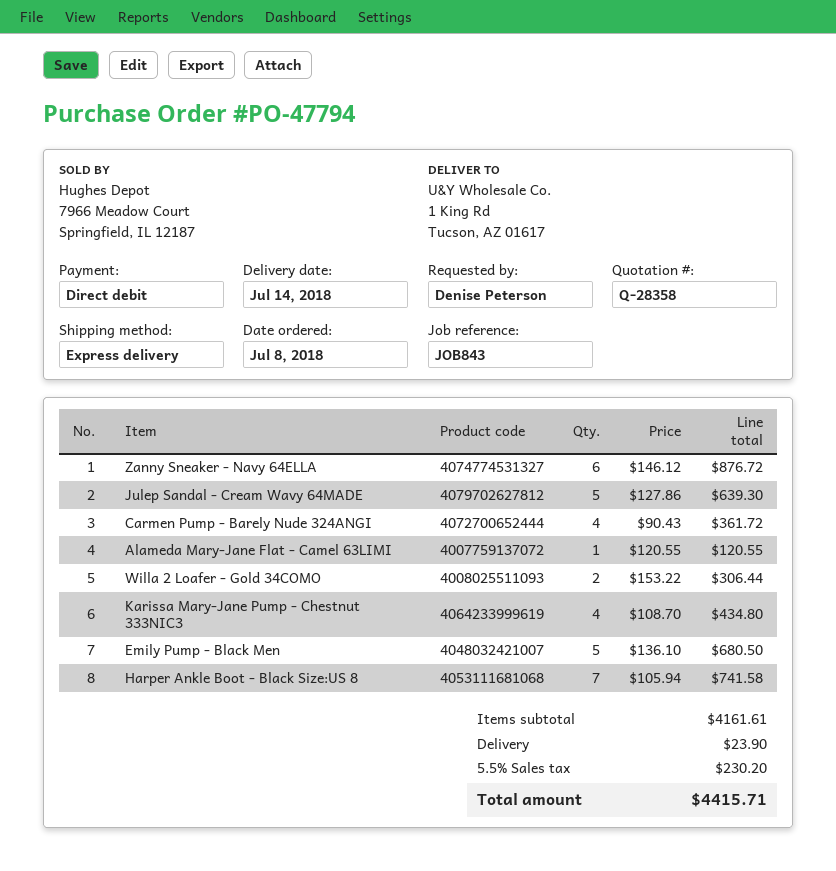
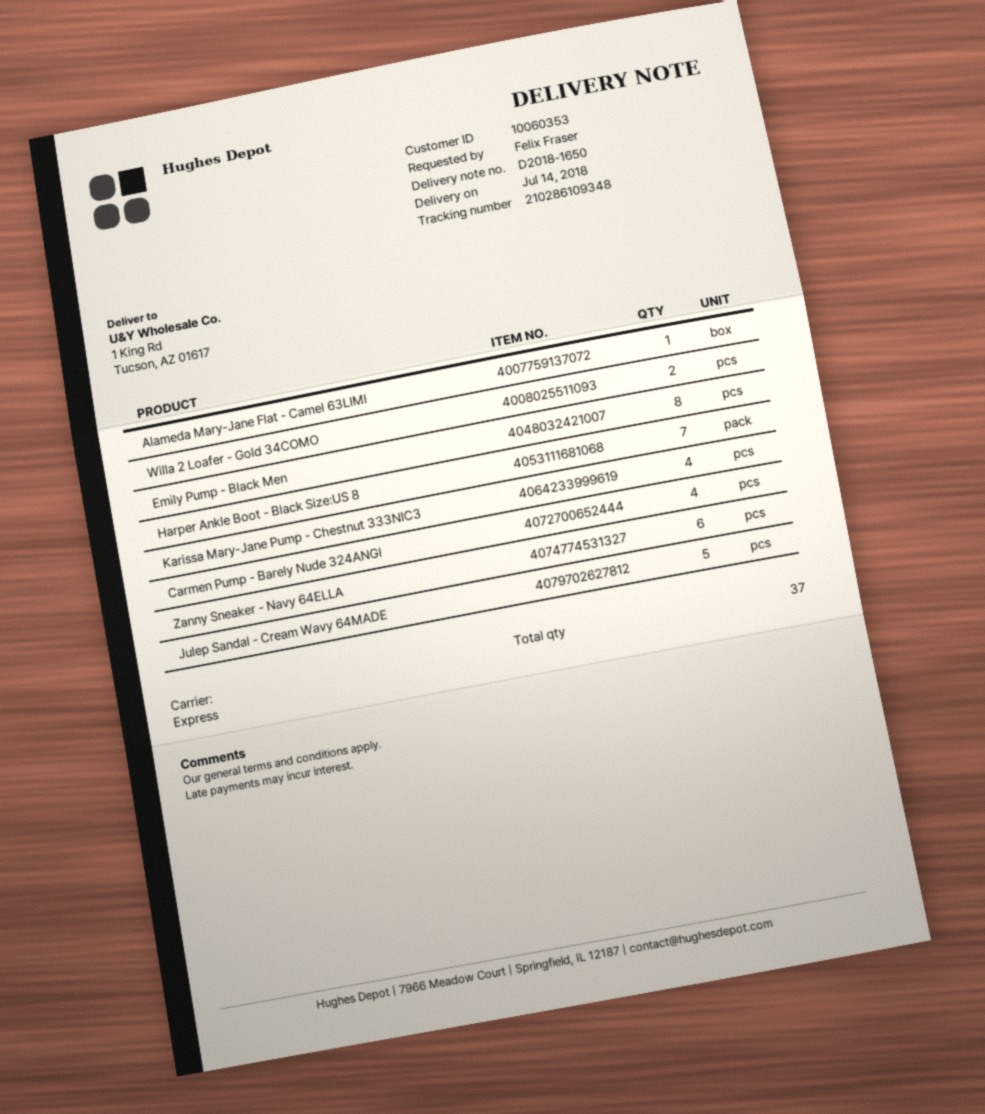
ordered by: Denise Peterson -> Felix Fraser
Emily Pump - Black Men: 5 -> 8

